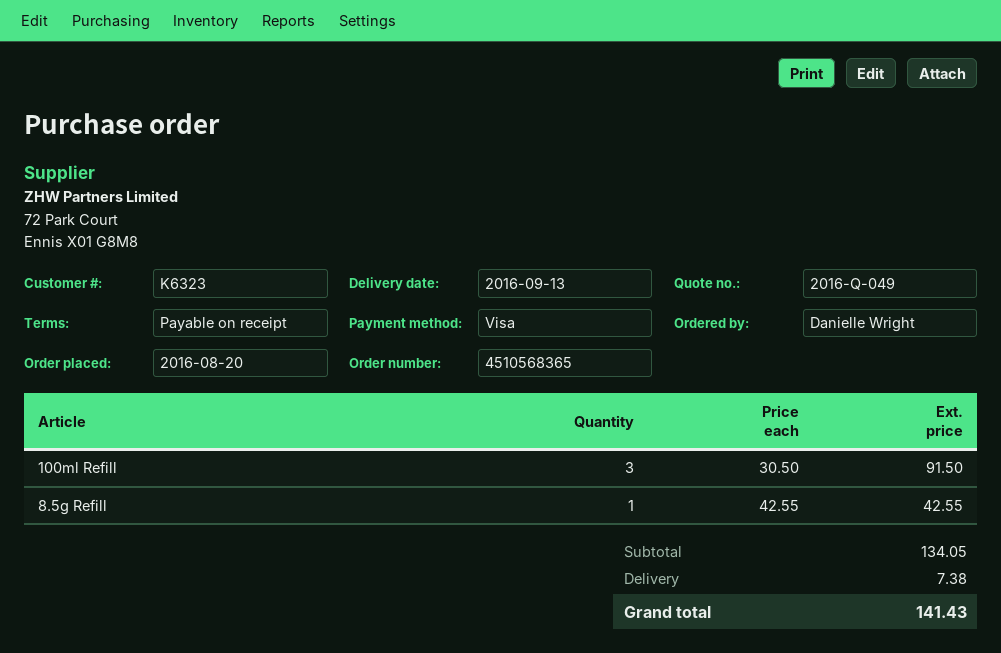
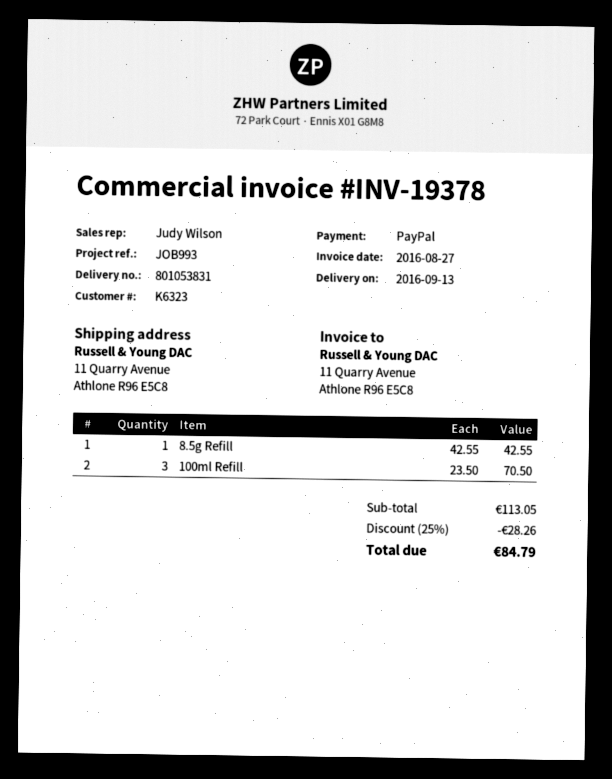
payment method: Visa -> PayPal
100ml Refill: 3 x 30.50 = 91.50 -> 3 x 23.50 = 70.50
subtotal: 134.05 -> 113.05
discount: none -> 25% = 28.26
shipping: 7.38 -> none
total: 141.43 -> 84.79

